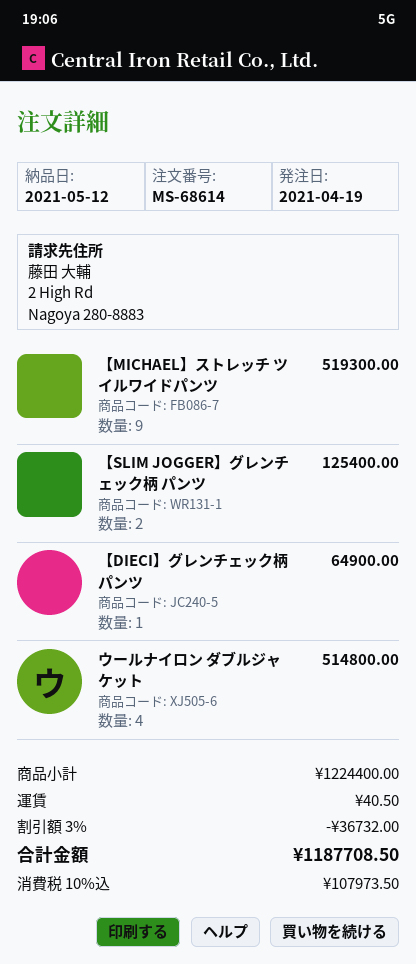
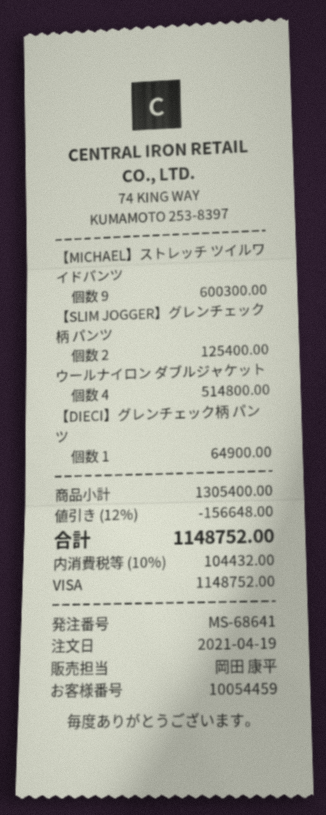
order number: MS-68614 -> MS-68641
【MICHAEL】ストレッチ ツイルワイドパンツ: 9 for 519300.00 -> 9 for 600300.00
subtotal: 1224400.00 -> 1305400.00
discount: 3% = 36732.00 -> 12% = 156648.00
shipping: 40.50 -> none
tax: 10% = 107973.50 -> 10% = 104432.00
total: 1187708.50 -> 1148752.00

